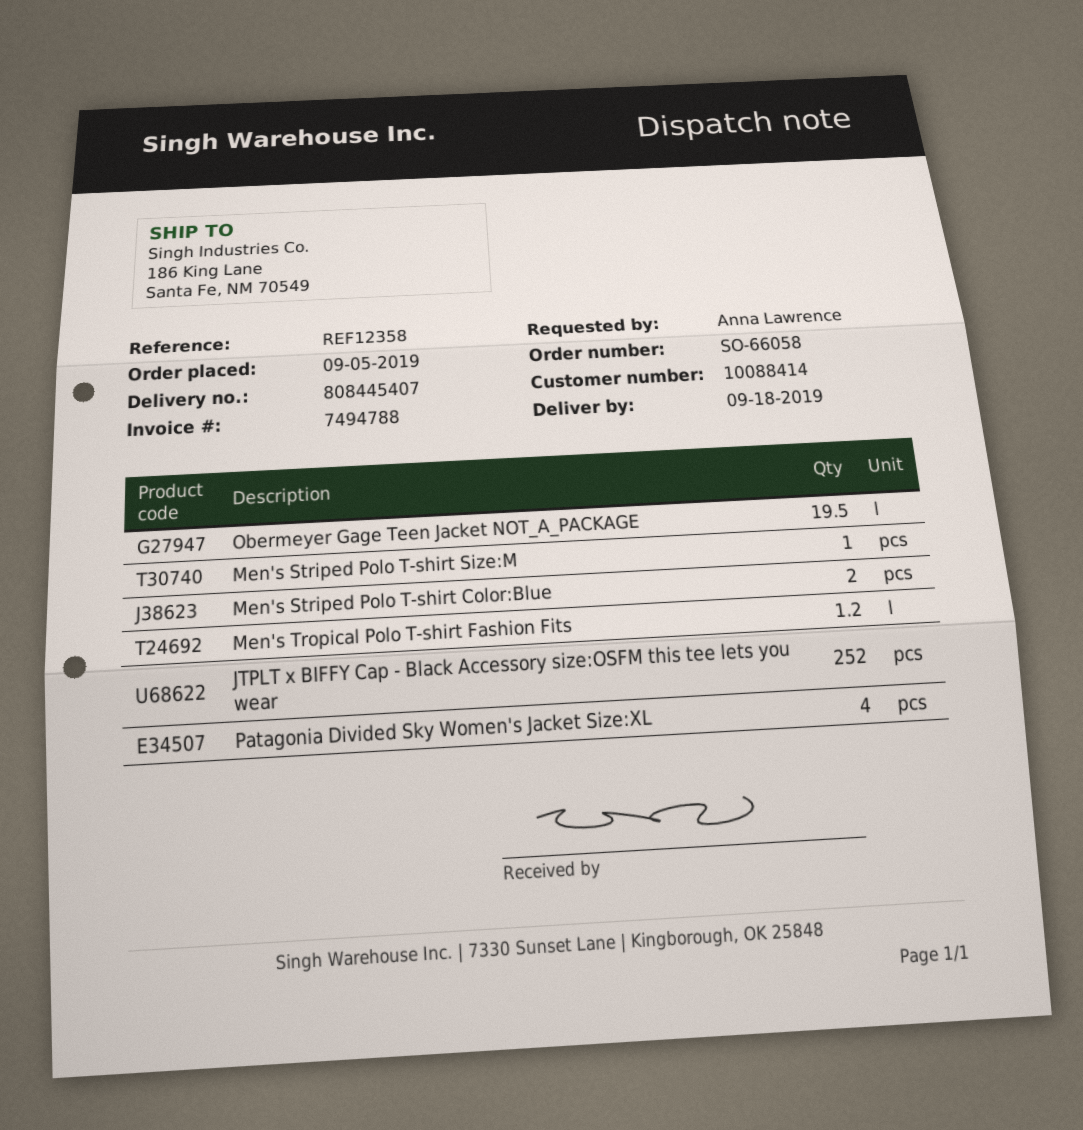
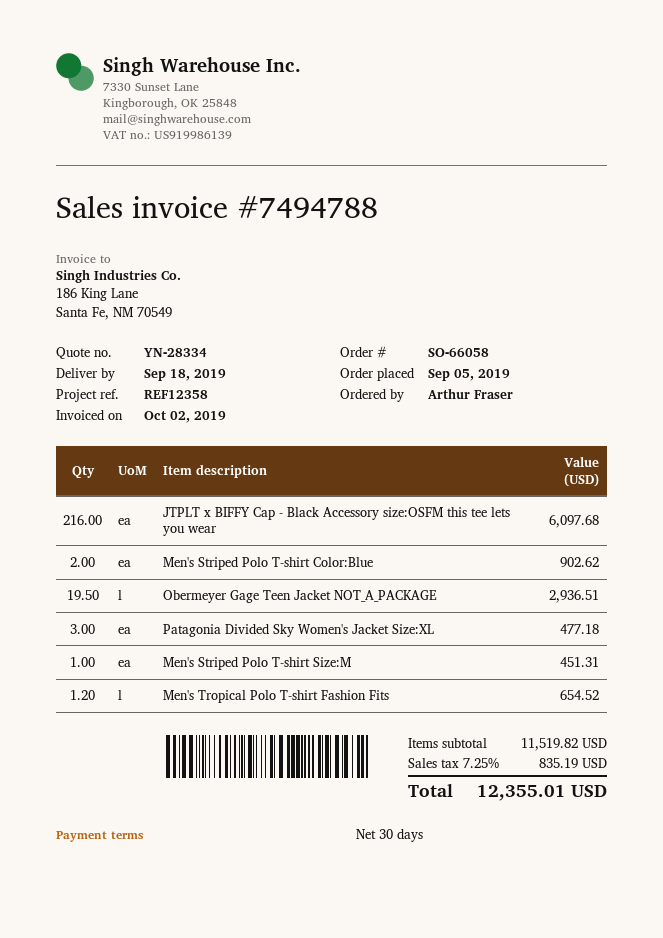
ordered by: Anna Lawrence -> Arthur Fraser
JTPLT x BIFFY Cap - Black Accessory size:OSFM this tee lets you wear: 252 -> 216
Patagonia Divided Sky Women's Jacket Size:XL: 4 -> 3

